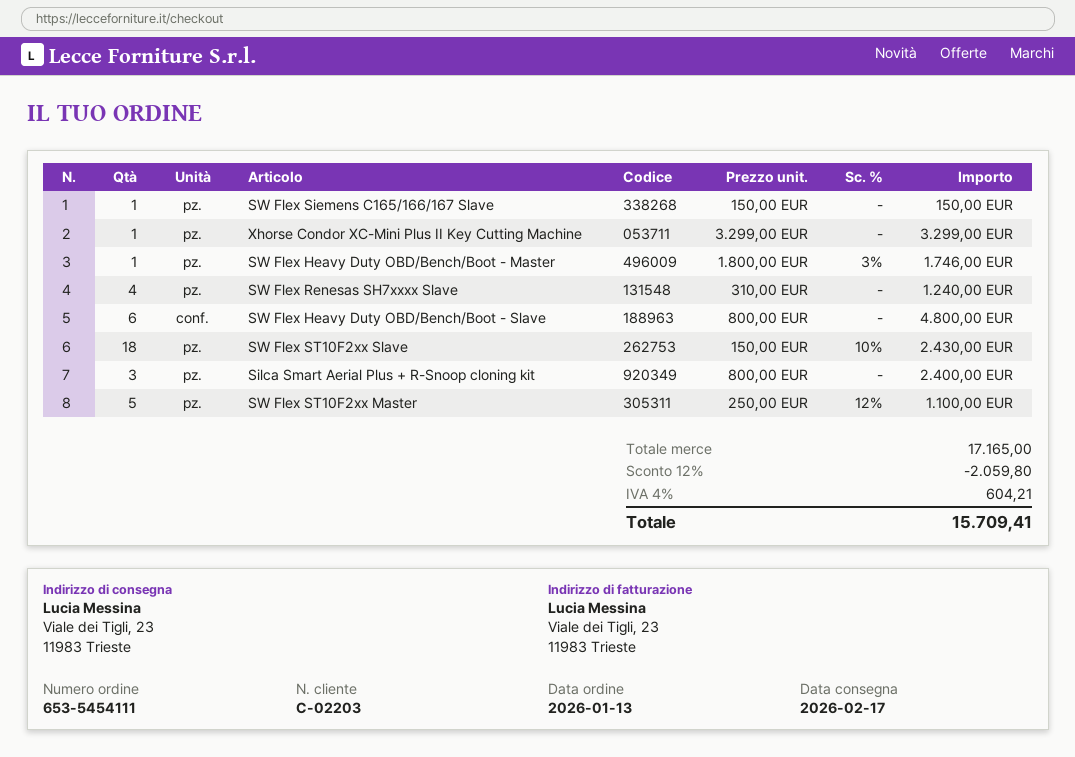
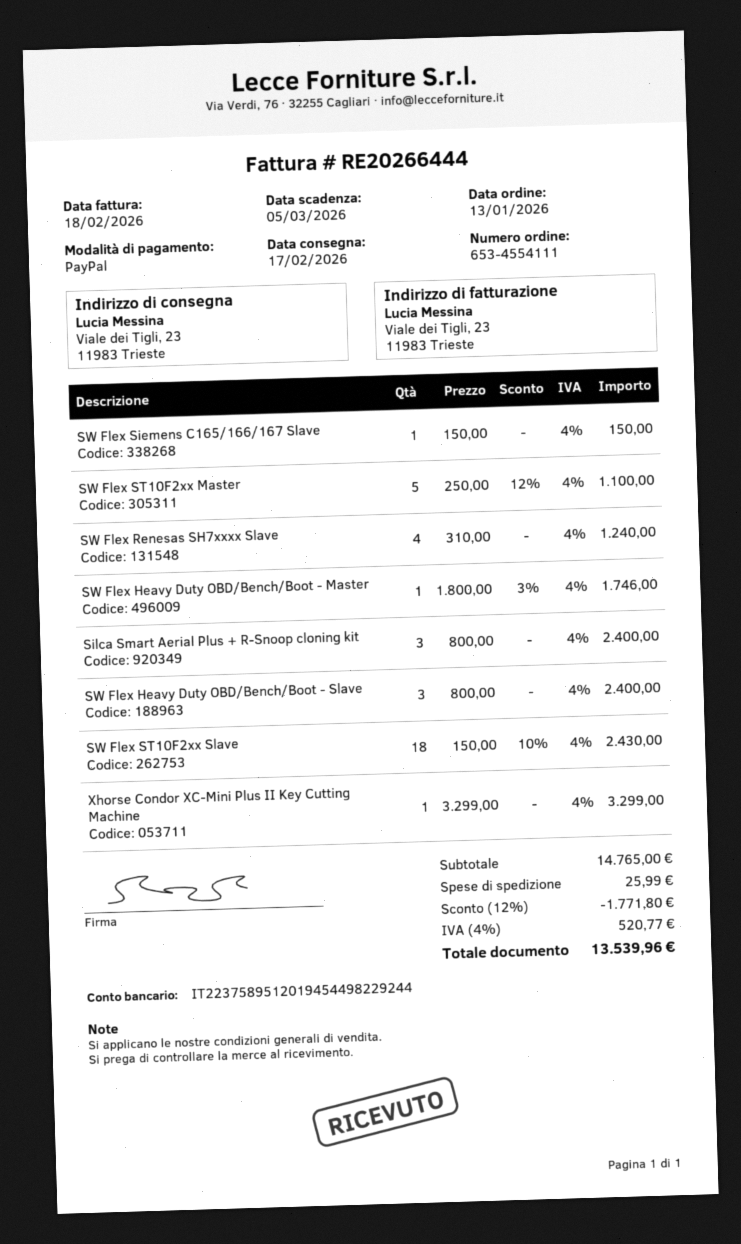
order number: 653-5454111 -> 653-4554111
SW Flex Heavy Duty OBD/Bench/Boot - Slave: 6 x 800.00 = 4800.00 -> 3 x 800.00 = 2400.00
subtotal: 17165.00 -> 14765.00
discount: 12% = 2059.80 -> 12% = 1771.80
shipping: none -> 25.99
tax: 4% = 604.21 -> 4% = 520.77
total: 15709.41 -> 13539.96

